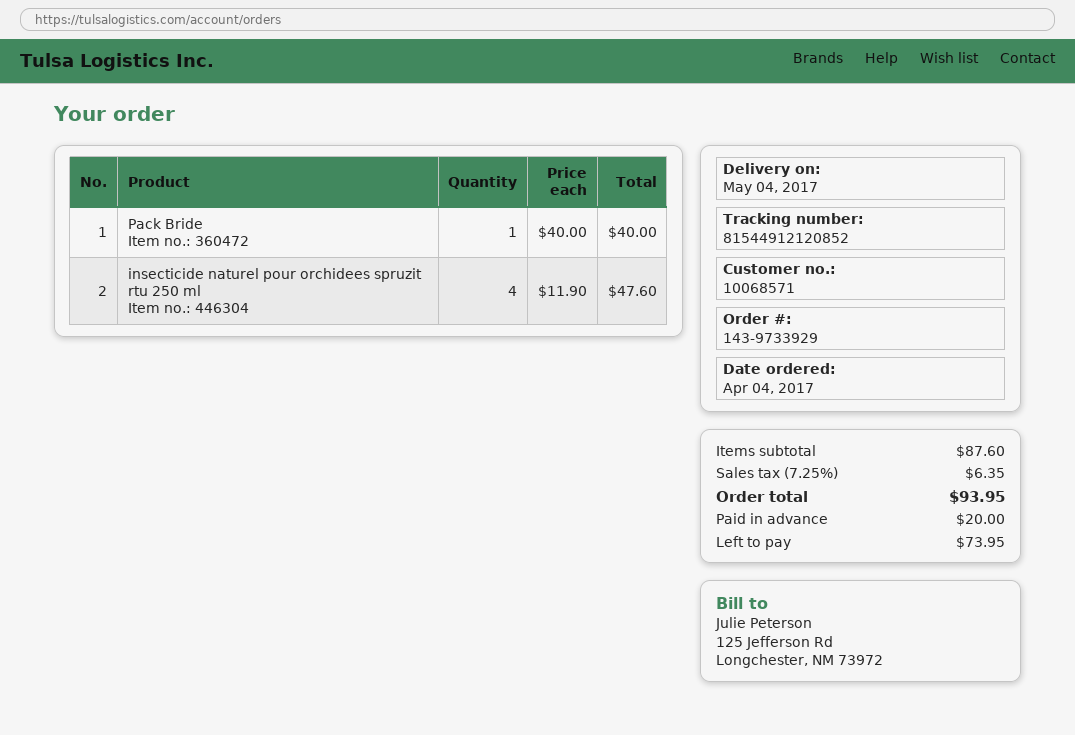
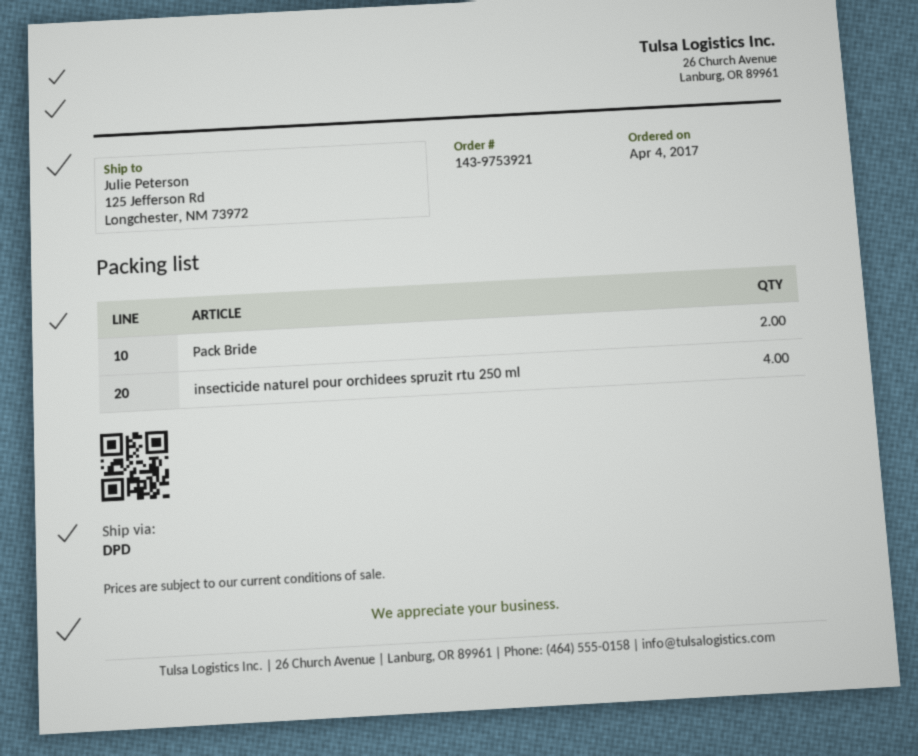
order number: 143-9733929 -> 143-9753921
Pack Bride: 1 -> 2

